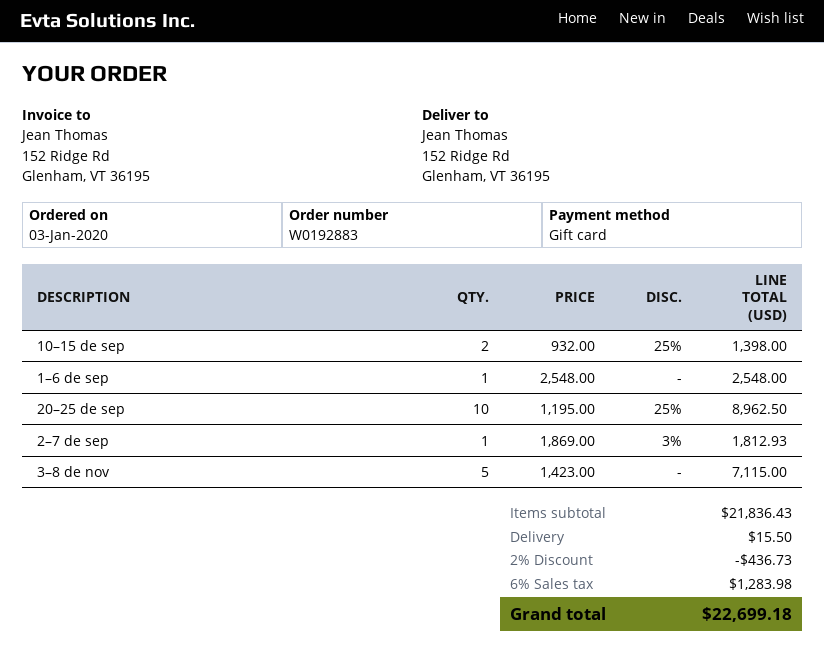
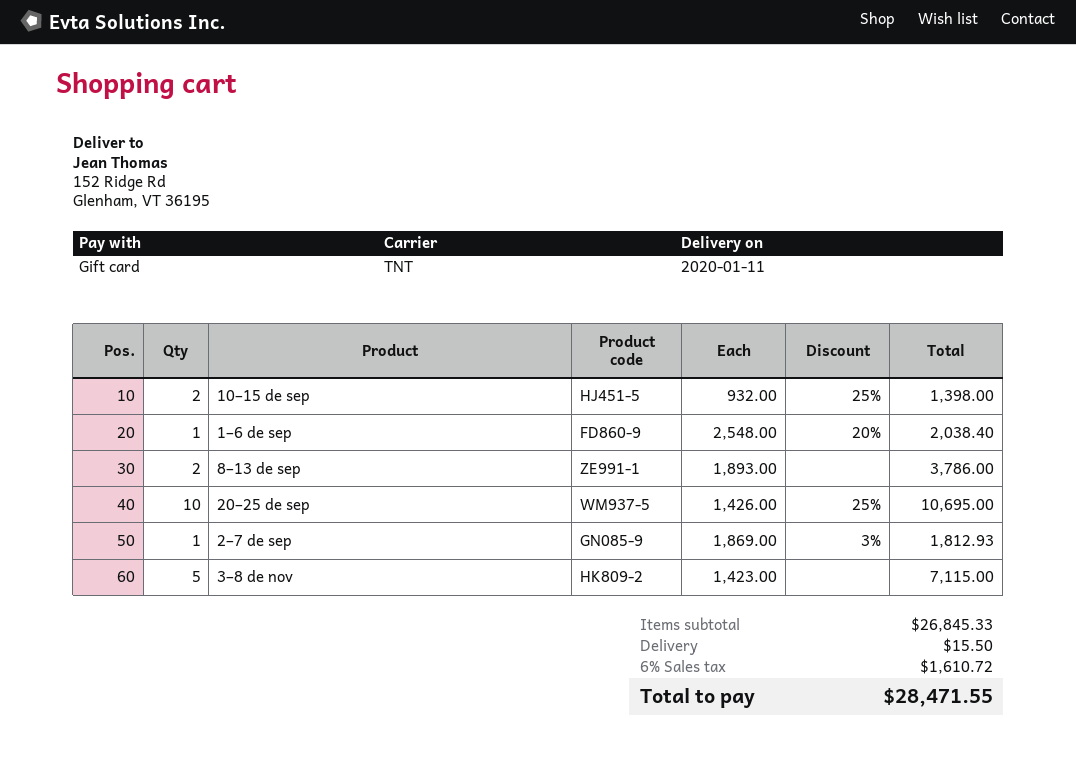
1–6 de sep: 1 x 2548.00 = 2548.00 -> 1 x 2548.00 - 20% = 2038.40
20–25 de sep: 10 x 1195.00 - 25% = 8962.50 -> 10 x 1426.00 - 25% = 10695.00
8–13 de sep: none -> 2 x 1893.00 = 3786.00
subtotal: 21836.43 -> 26845.33
discount: 2% = 436.73 -> none
tax: 6% = 1283.98 -> 6% = 1610.72
total: 22699.18 -> 28471.55

